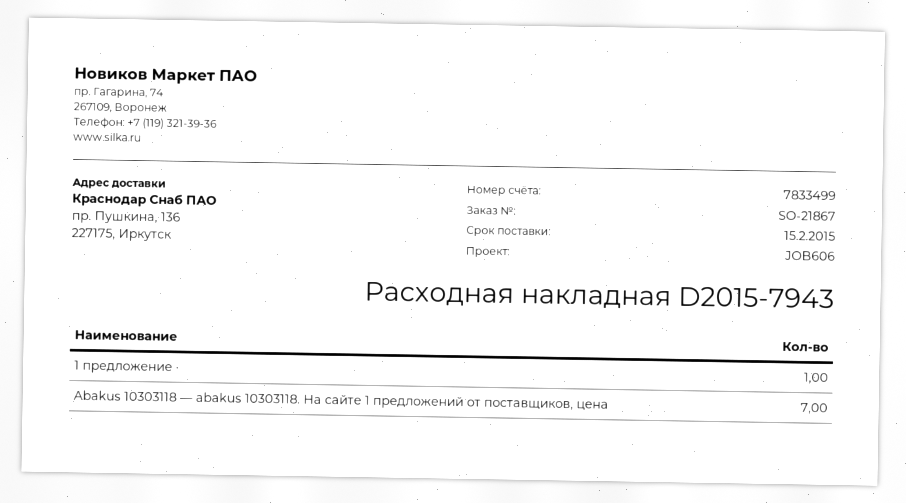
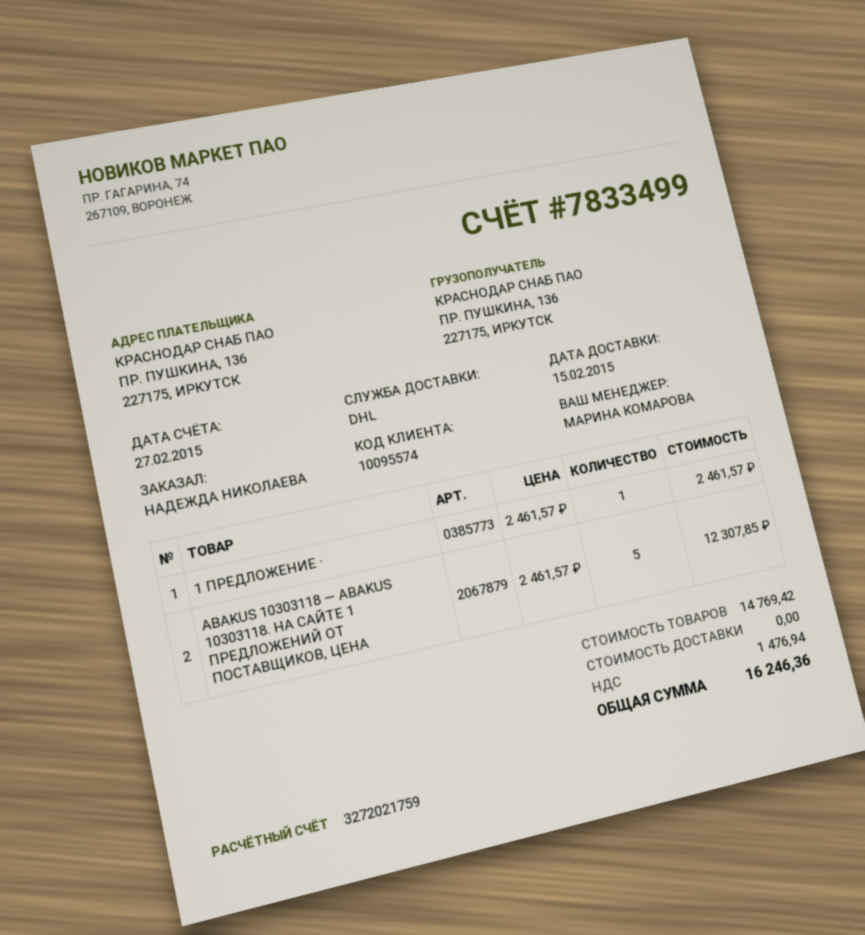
Abakus 10303118 — abakus 10303118. На сайте 1 предложений от поставщиков, цена: 7 -> 5

